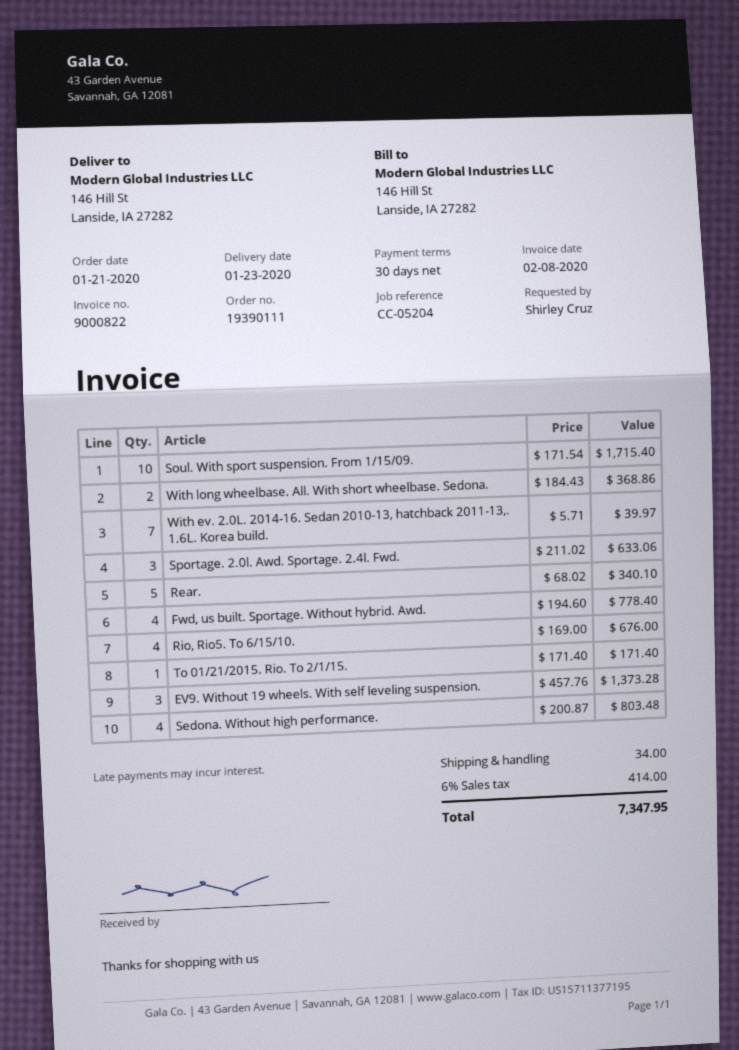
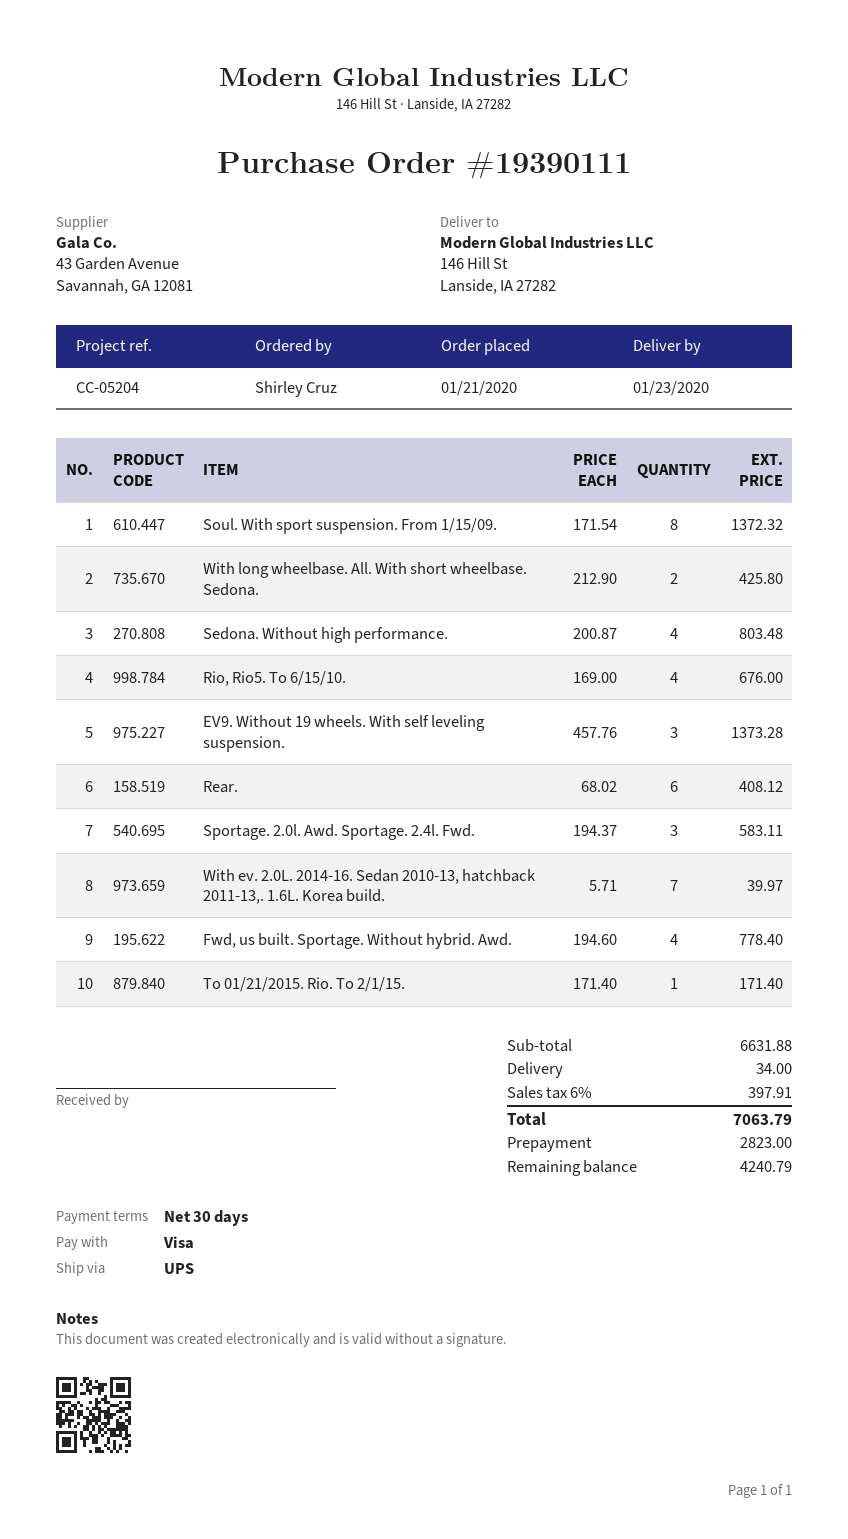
Soul. With sport suspension. From 1/15/09.: 10 x 171.54 = 1715.40 -> 8 x 171.54 = 1372.32
With long wheelbase. All. With short wheelbase. Sedona.: 2 x 184.43 = 368.86 -> 2 x 212.90 = 425.80
Sportage. 2.0l. Awd. Sportage. 2.4l. Fwd.: 3 x 211.02 = 633.06 -> 3 x 194.37 = 583.11
Rear.: 5 x 68.02 = 340.10 -> 6 x 68.02 = 408.12
tax: 6% = 414.00 -> 6% = 397.91
total: 7347.95 -> 7063.79

